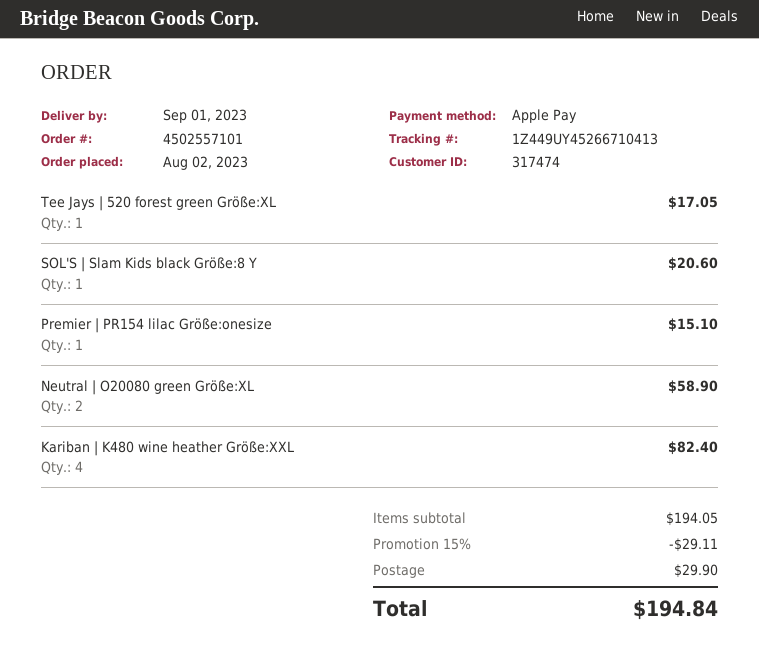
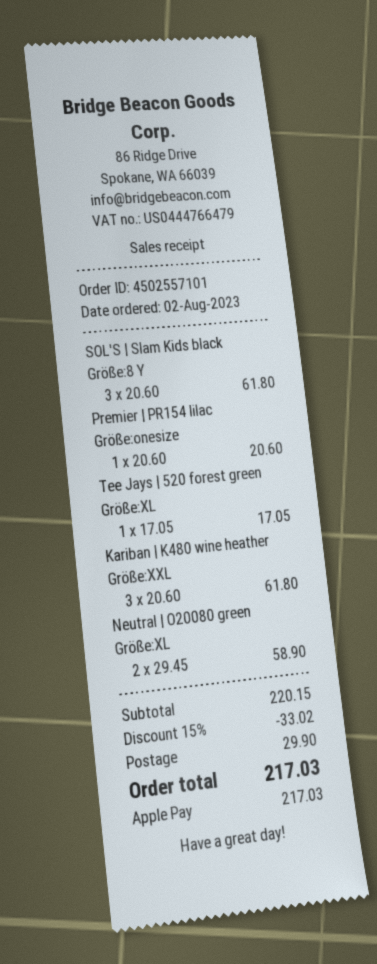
SOL'S | Slam Kids black Größe:8 Y: 1 for 20.60 -> 3 for 61.80
Premier | PR154 lilac Größe:onesize: 1 for 15.10 -> 1 for 20.60
Kariban | K480 wine heather Größe:XXL: 4 for 82.40 -> 3 for 61.80
subtotal: 194.05 -> 220.15
discount: 15% = 29.11 -> 15% = 33.02
total: 194.84 -> 217.03

